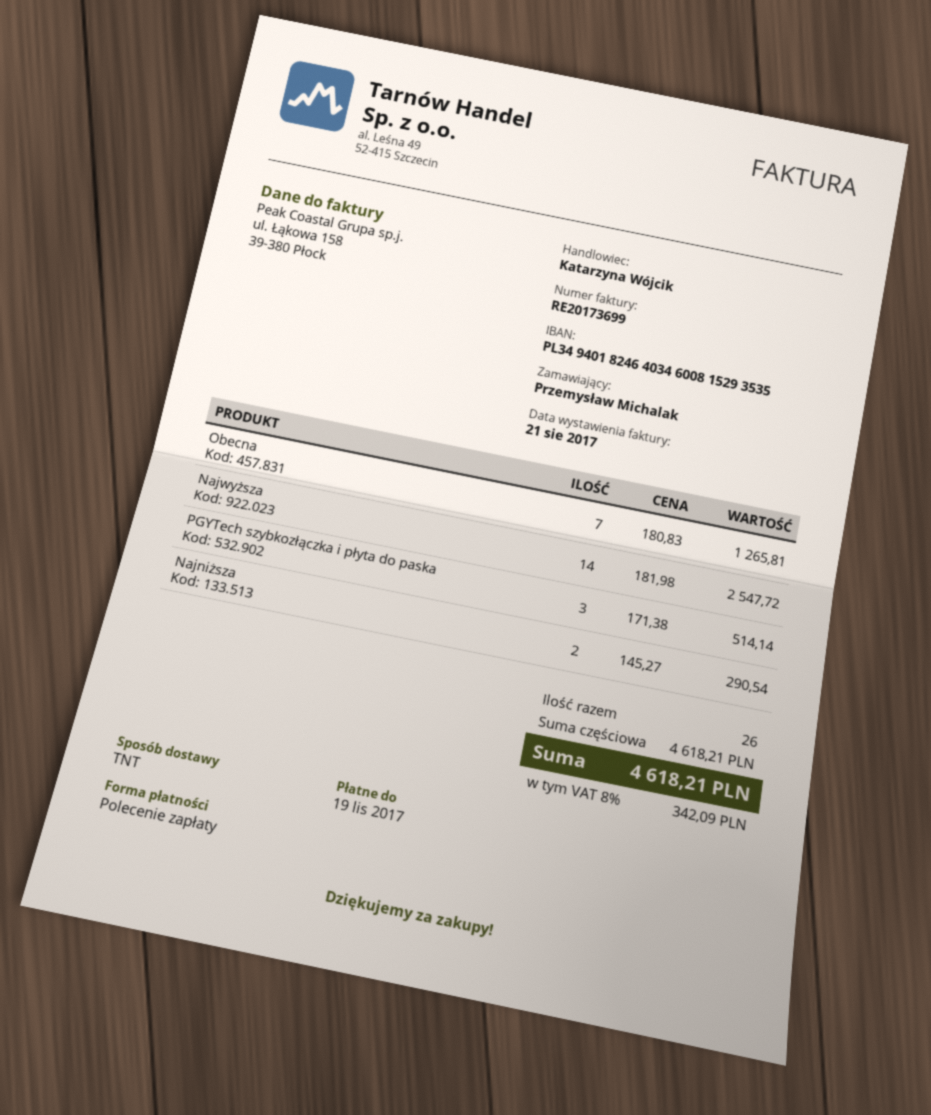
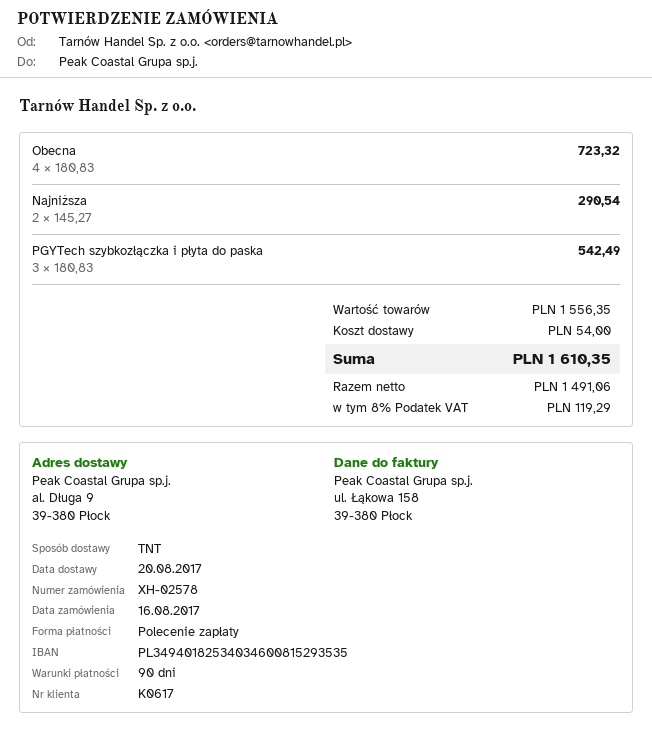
bank account: PL34940182464034600815293535 -> PL34940182534034600815293535
Obecna: 7 x 180.83 = 1265.81 -> 4 x 180.83 = 723.32
Najwyższa: 14 x 181.98 = 2547.72 -> none
PGYTech szybkozłączka i płyta do paska: 3 x 171.38 = 514.14 -> 3 x 180.83 = 542.49
subtotal: 4618.21 -> 1556.35
shipping: none -> 54.00
tax: 8% = 342.09 -> 8% = 119.29
total: 4618.21 -> 1610.35

